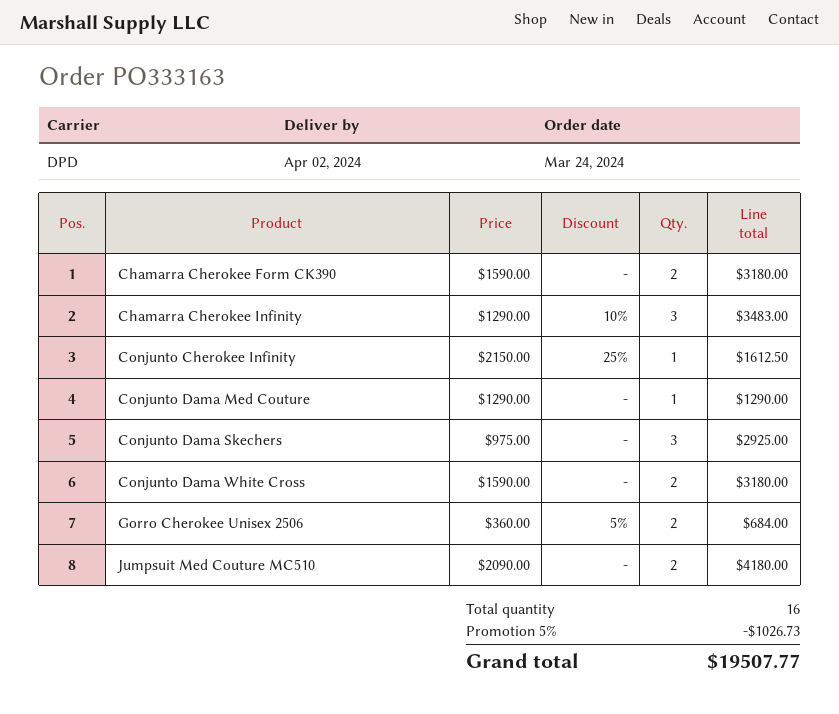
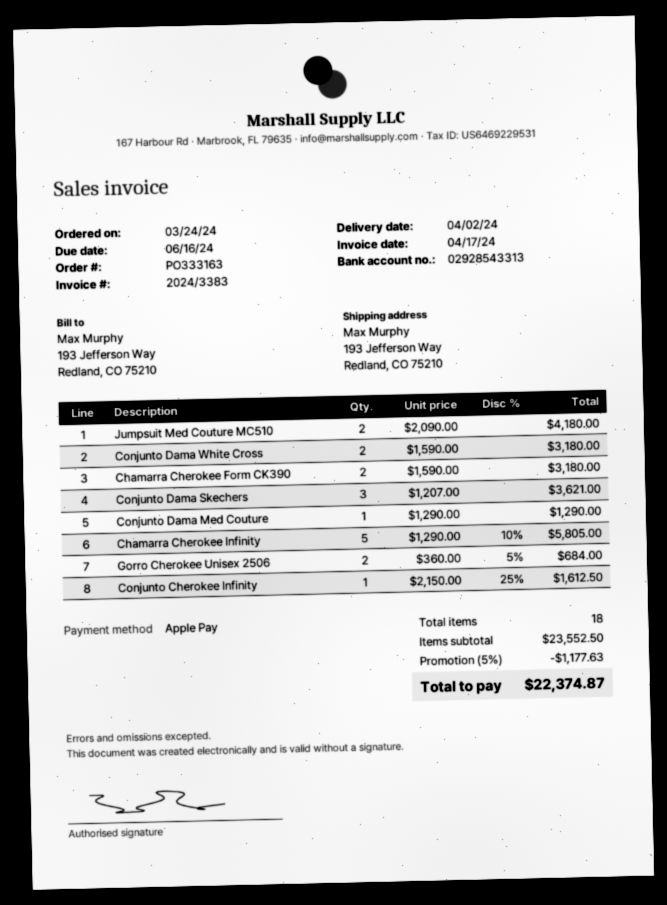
Chamarra Cherokee Infinity: 3 x 1290.00 - 10% = 3483.00 -> 5 x 1290.00 - 10% = 5805.00
Conjunto Dama Skechers: 3 x 975.00 = 2925.00 -> 3 x 1207.00 = 3621.00
total quantity: 16 -> 18
discount: 5% = 1026.73 -> 5% = 1177.63
total: 19507.77 -> 22374.87

